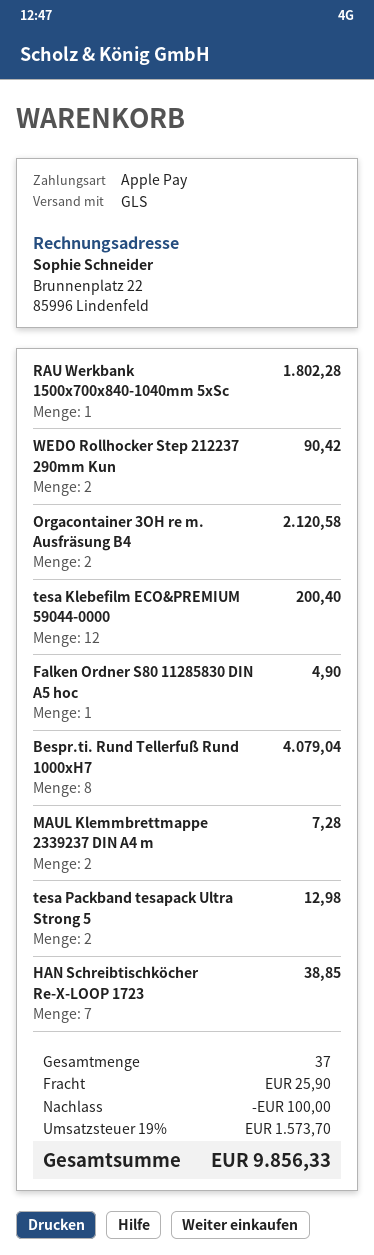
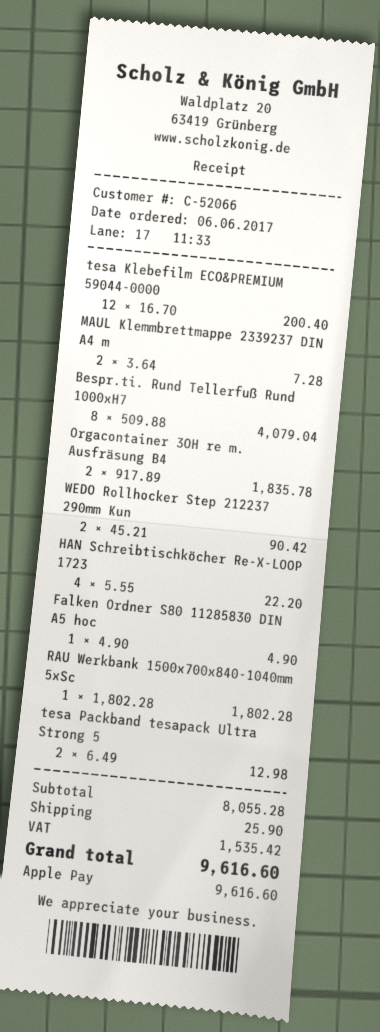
Orgacontainer 3OH re m. Ausfräsung B4: 2 for 2120.58 -> 2 for 1835.78
HAN Schreibtischköcher Re-X-LOOP 1723: 7 for 38.85 -> 4 for 22.20
discount: 100.00 -> none
tax: 1573.70 -> 1535.42
total: 9856.33 -> 9616.60

